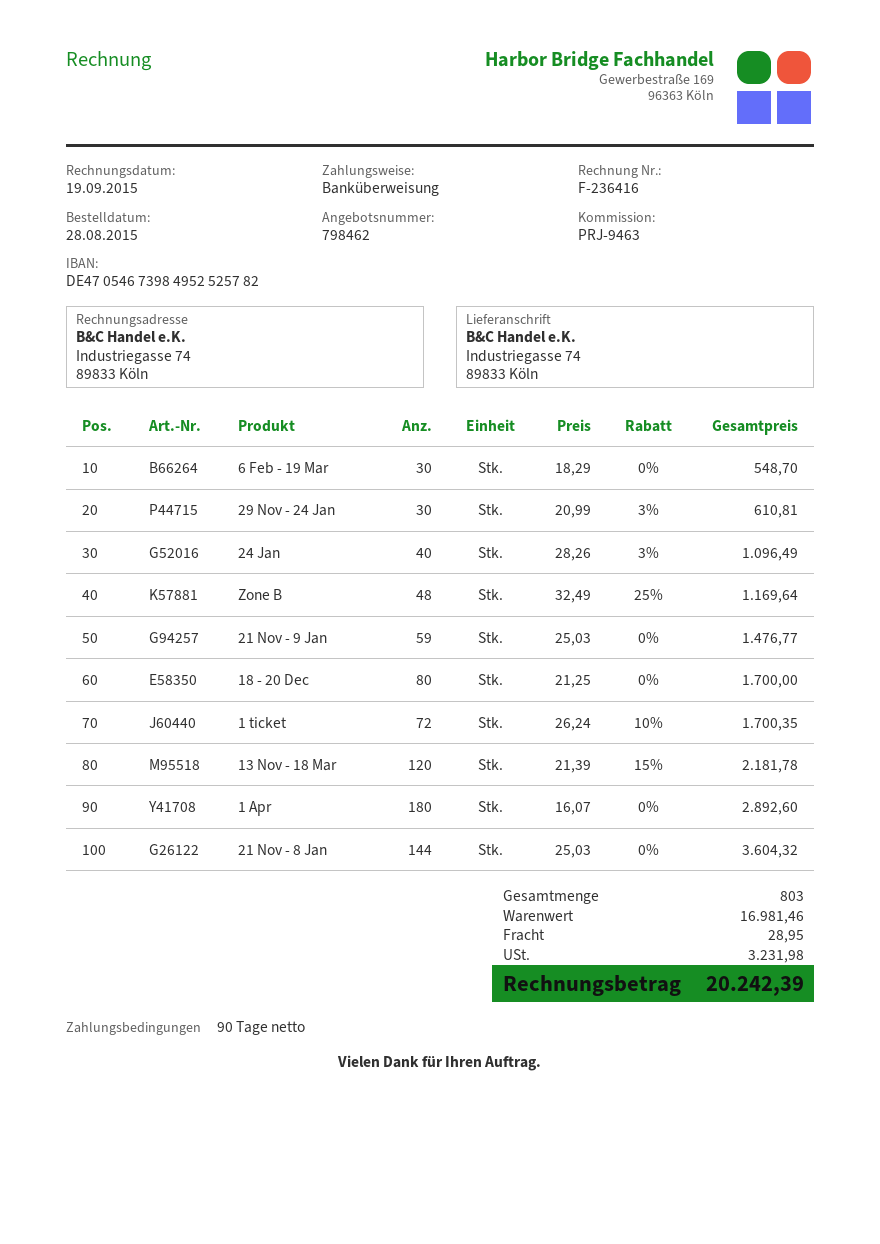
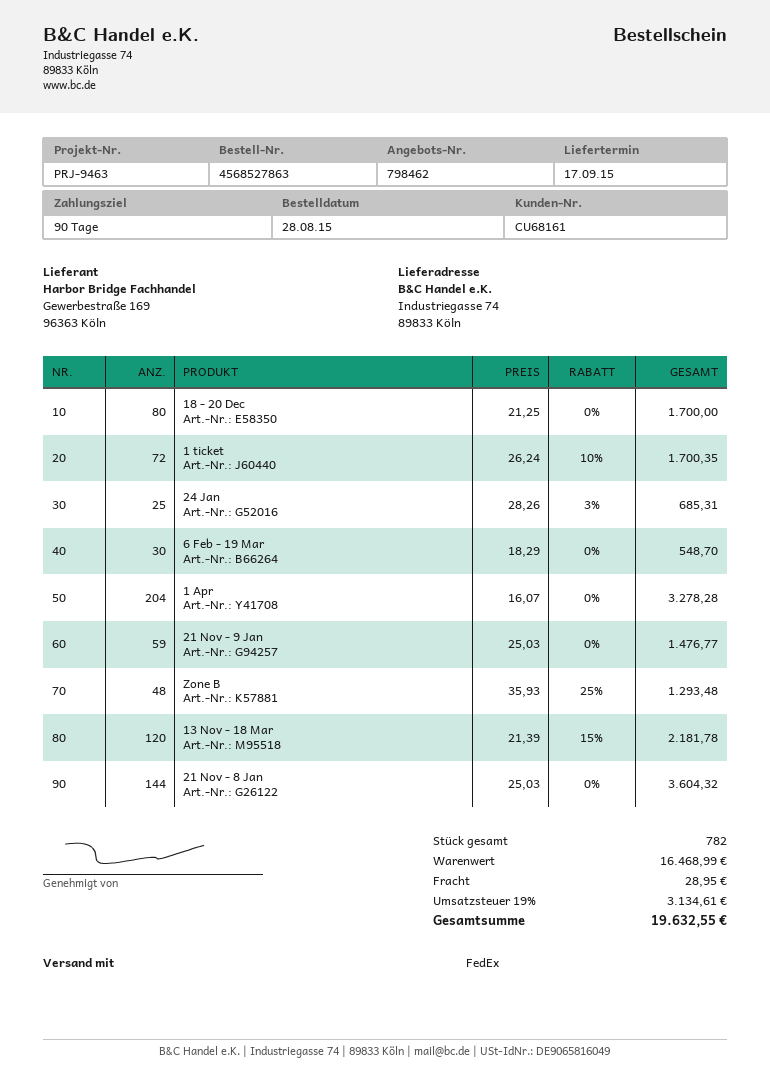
29 Nov - 24 Jan: 30 x 20.99 - 3% = 610.81 -> none
24 Jan: 40 x 28.26 - 3% = 1096.49 -> 25 x 28.26 - 3% = 685.31
Zone B: 48 x 32.49 - 25% = 1169.64 -> 48 x 35.93 - 25% = 1293.48
1 Apr: 180 x 16.07 = 2892.60 -> 204 x 16.07 = 3278.28
total quantity: 803 -> 782
subtotal: 16981.46 -> 16468.99
tax: 3231.98 -> 3134.61
total: 20242.39 -> 19632.55

